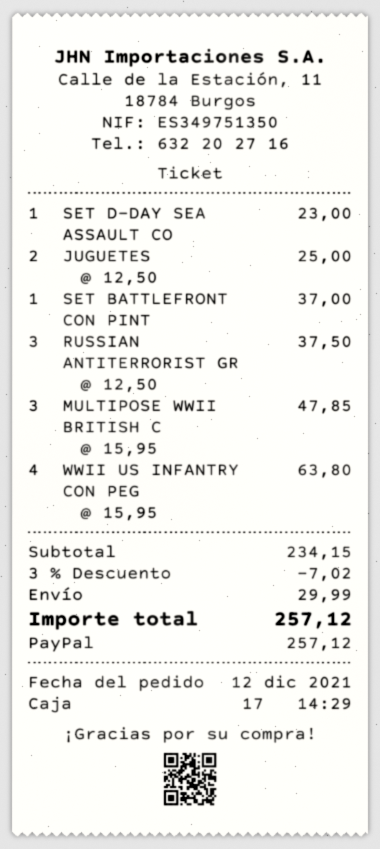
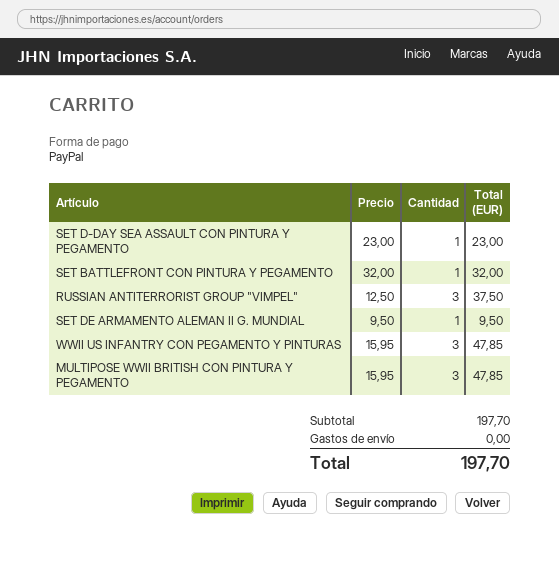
JUGUETES: 2 x 12.50 = 25.00 -> none
SET BATTLEFRONT CON PINT: 1 x 37.00 = 37.00 -> 1 x 32.00 = 32.00
WWII US INFANTRY CON PEG: 4 x 15.95 = 63.80 -> 3 x 15.95 = 47.85
SET DE ARMAMENTO ALEMAN II G. MUNDIAL: none -> 1 x 9.50 = 9.50
subtotal: 234.15 -> 197.70
discount: 3% = 7.02 -> none
shipping: 29.99 -> 0.00
total: 257.12 -> 197.70

